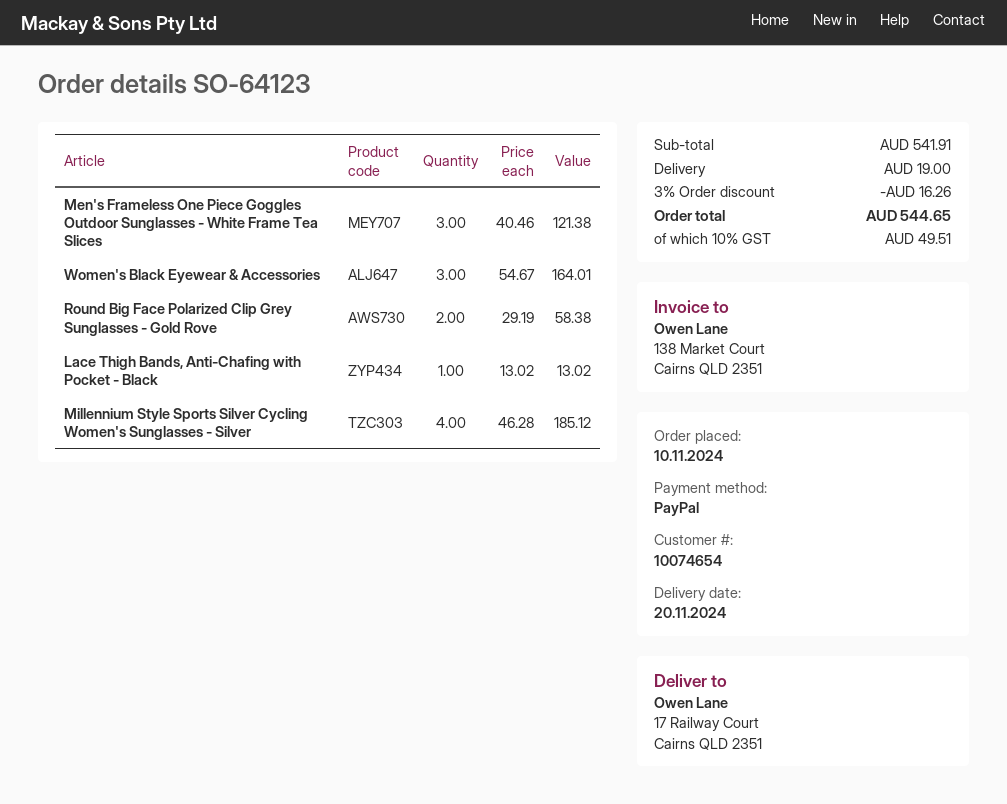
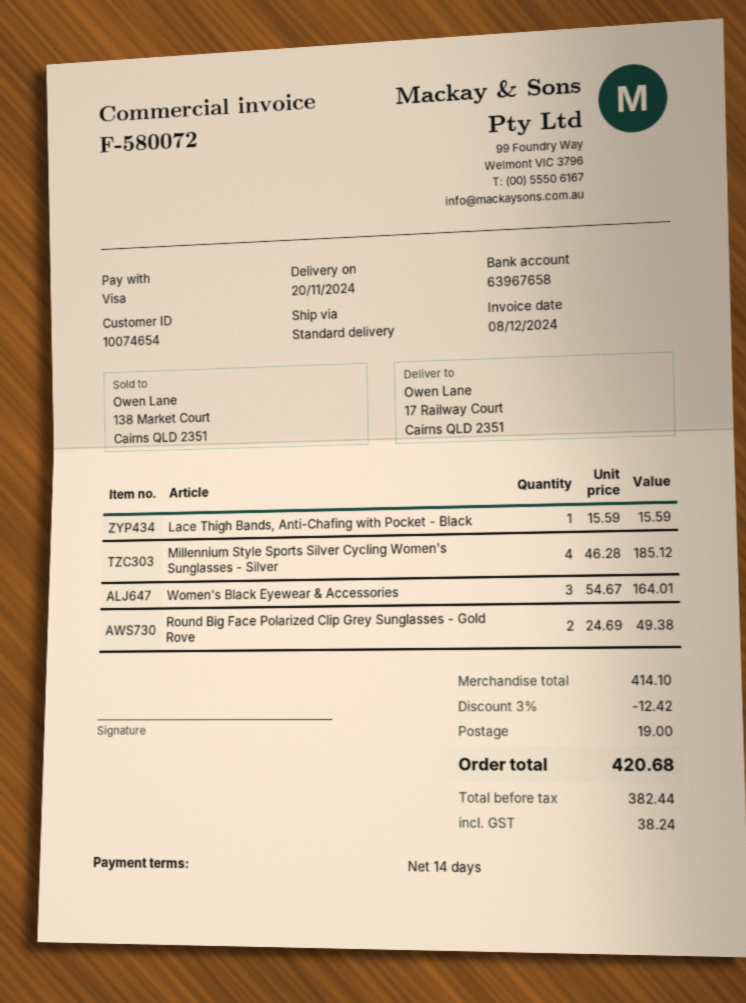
payment method: PayPal -> Visa
Men's Frameless One Piece Goggles Outdoor Sunglasses - White Frame Tea Slices: 3 x 40.46 = 121.38 -> none
Round Big Face Polarized Clip Grey Sunglasses - Gold Rove: 2 x 29.19 = 58.38 -> 2 x 24.69 = 49.38
Lace Thigh Bands, Anti-Chafing with Pocket - Black: 1 x 13.02 = 13.02 -> 1 x 15.59 = 15.59
subtotal: 541.91 -> 414.10
discount: 3% = 16.26 -> 3% = 12.42
tax: 49.51 -> 38.24
total: 544.65 -> 420.68

